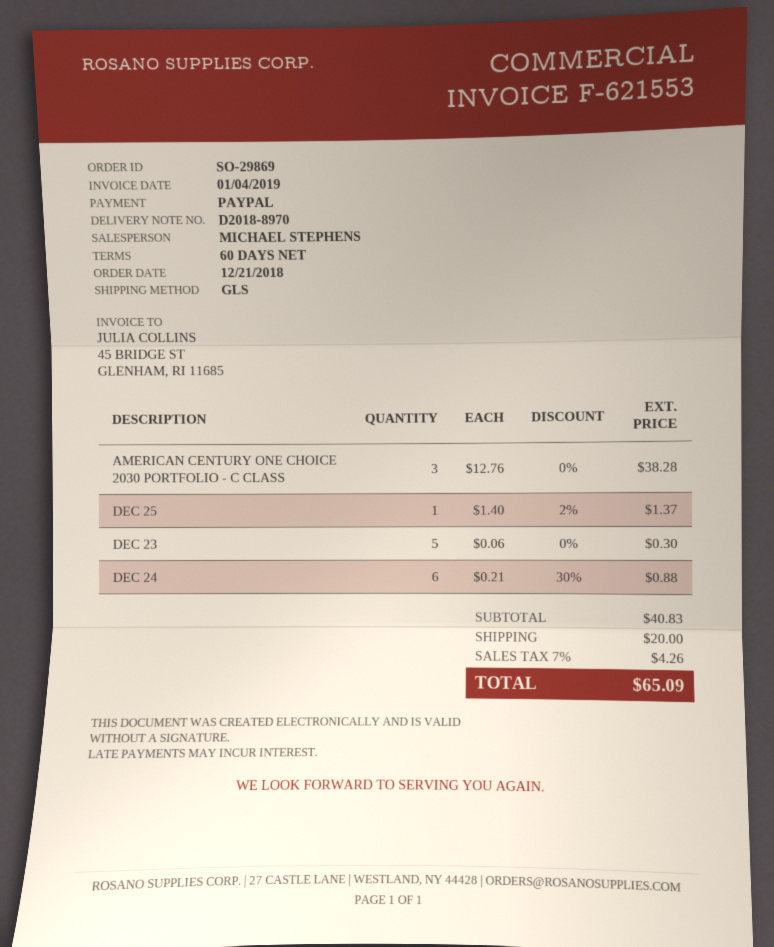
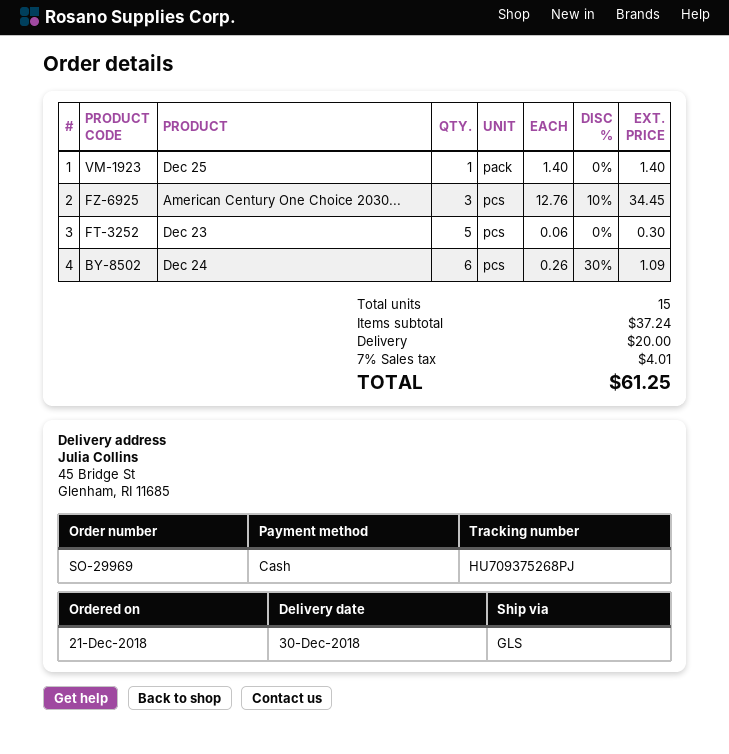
order number: SO-29869 -> SO-29969
payment method: PayPal -> cash
AMERICAN CENTURY ONE CHOICE 2030 PORTFOLIO - C CLASS: 3 x 12.76 = 38.28 -> 3 x 12.76 - 10% = 34.45
DEC 25: 1 x 1.40 - 2% = 1.37 -> 1 x 1.40 = 1.40
DEC 24: 6 x 0.21 - 30% = 0.88 -> 6 x 0.26 - 30% = 1.09
subtotal: 40.83 -> 37.24
tax: 7% = 4.26 -> 7% = 4.01
total: 65.09 -> 61.25

